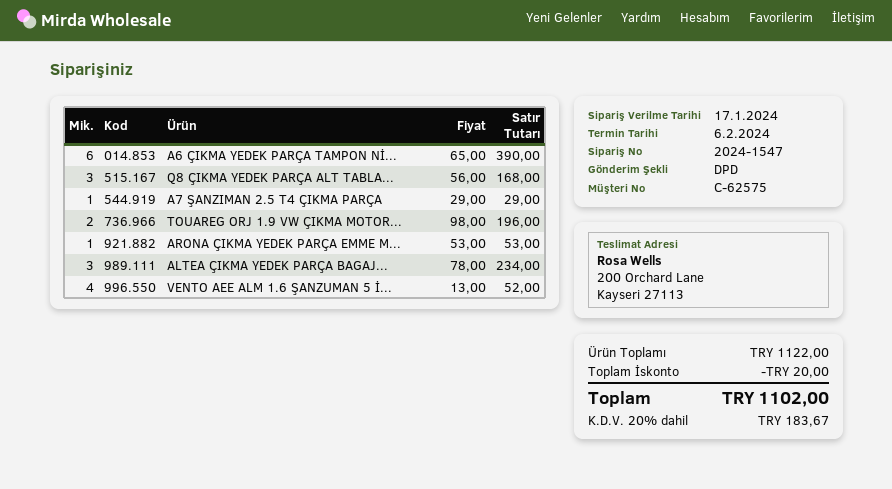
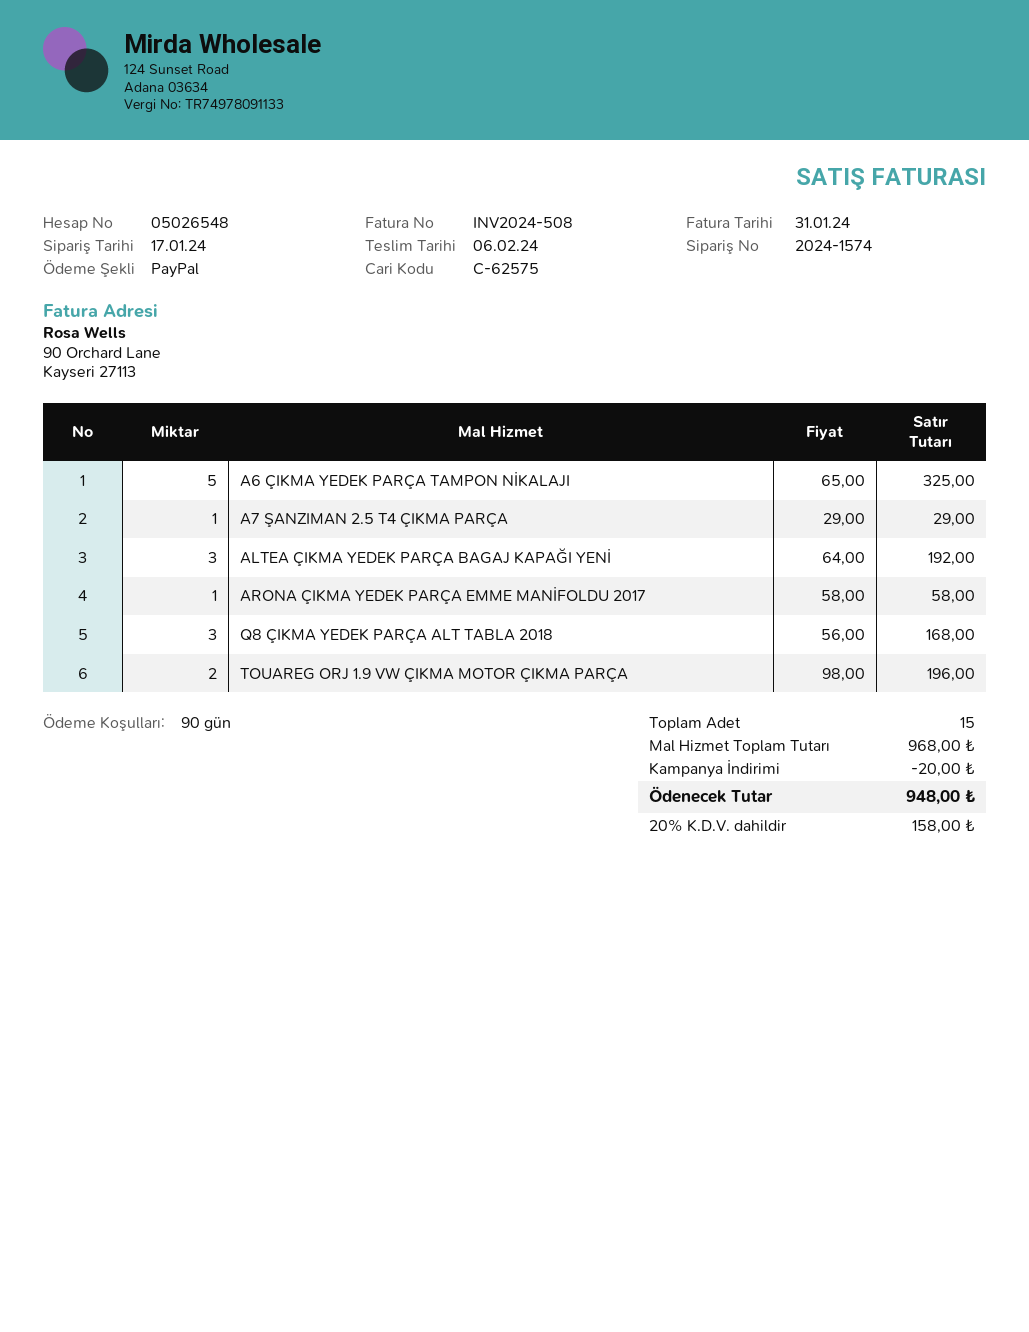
order number: 2024-1547 -> 2024-1574
A6 ÇIKMA YEDEK PARÇA TAMPON Nİ...: 6 x 65.00 = 390.00 -> 5 x 65.00 = 325.00
ARONA ÇIKMA YEDEK PARÇA EMME M...: 1 x 53.00 = 53.00 -> 1 x 58.00 = 58.00
ALTEA ÇIKMA YEDEK PARÇA BAGAJ...: 3 x 78.00 = 234.00 -> 3 x 64.00 = 192.00
VENTO AEE ALM 1.6 ŞANZUMAN 5 İ...: 4 x 13.00 = 52.00 -> none
subtotal: 1122.00 -> 968.00
tax: 20% = 183.67 -> 20% = 158.00
total: 1102.00 -> 948.00

